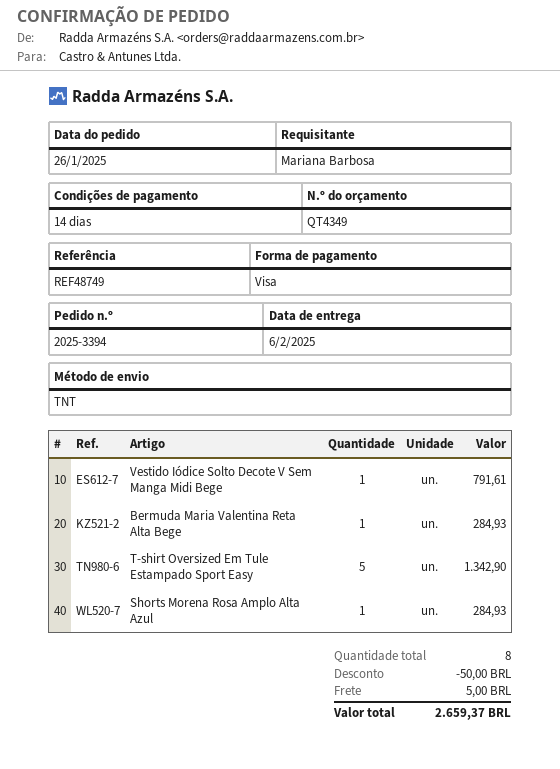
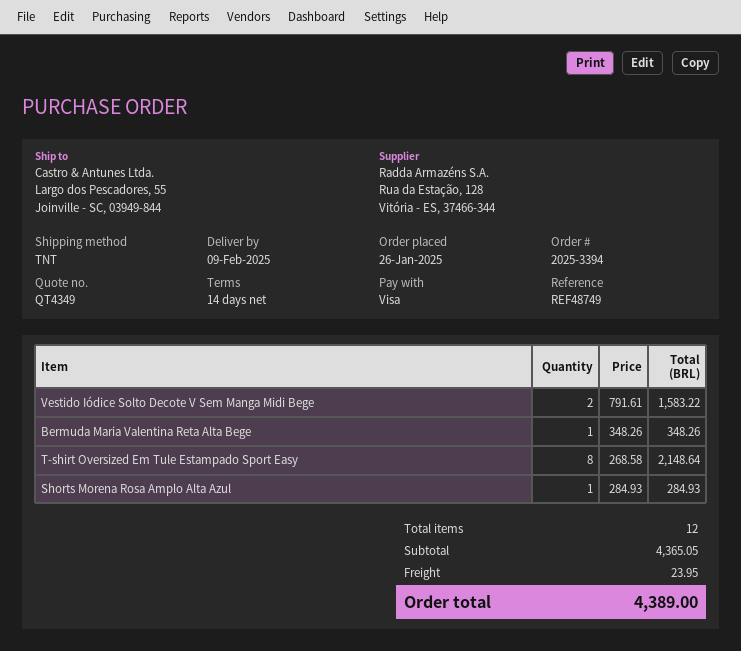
delivery date: 2025-02-06 -> 2025-02-09
Vestido Iódice Solto Decote V Sem Manga Midi Bege: 1 for 791.61 -> 2 for 1583.22
Bermuda Maria Valentina Reta Alta Bege: 1 for 284.93 -> 1 for 348.26
T-shirt Oversized Em Tule Estampado Sport Easy: 5 for 1342.90 -> 8 for 2148.64
total quantity: 8 -> 12
discount: 50.00 -> none
shipping: 5.00 -> 23.95
total: 2659.37 -> 4389.00

